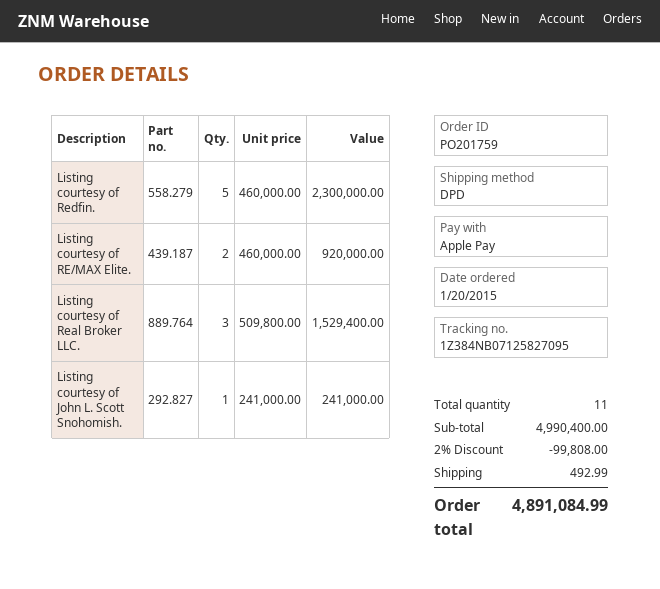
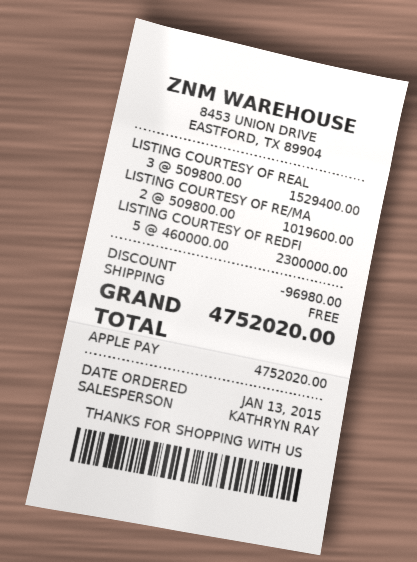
order date: 2015-01-20 -> 2015-01-13
Listing courtesy of RE/MAX Elite.: 2 x 460000.00 = 920000.00 -> 2 x 509800.00 = 1019600.00
Listing courtesy of John L. Scott Snohomish.: 1 x 241000.00 = 241000.00 -> none
discount: 99808.00 -> 96980.00
shipping: 492.99 -> 0.00
total: 4891084.99 -> 4752020.00

